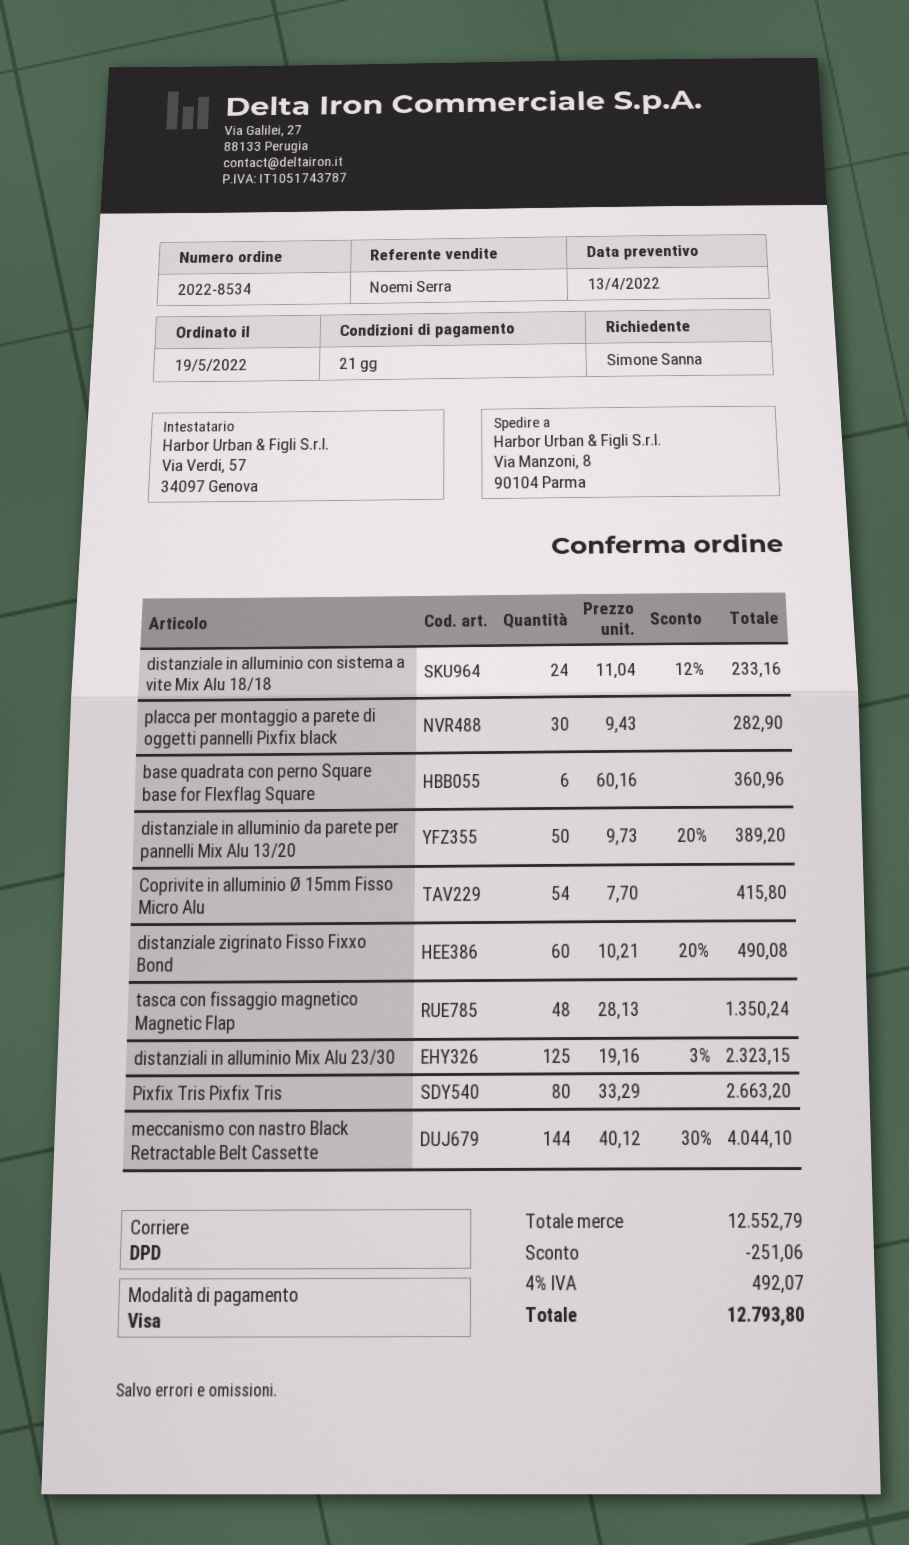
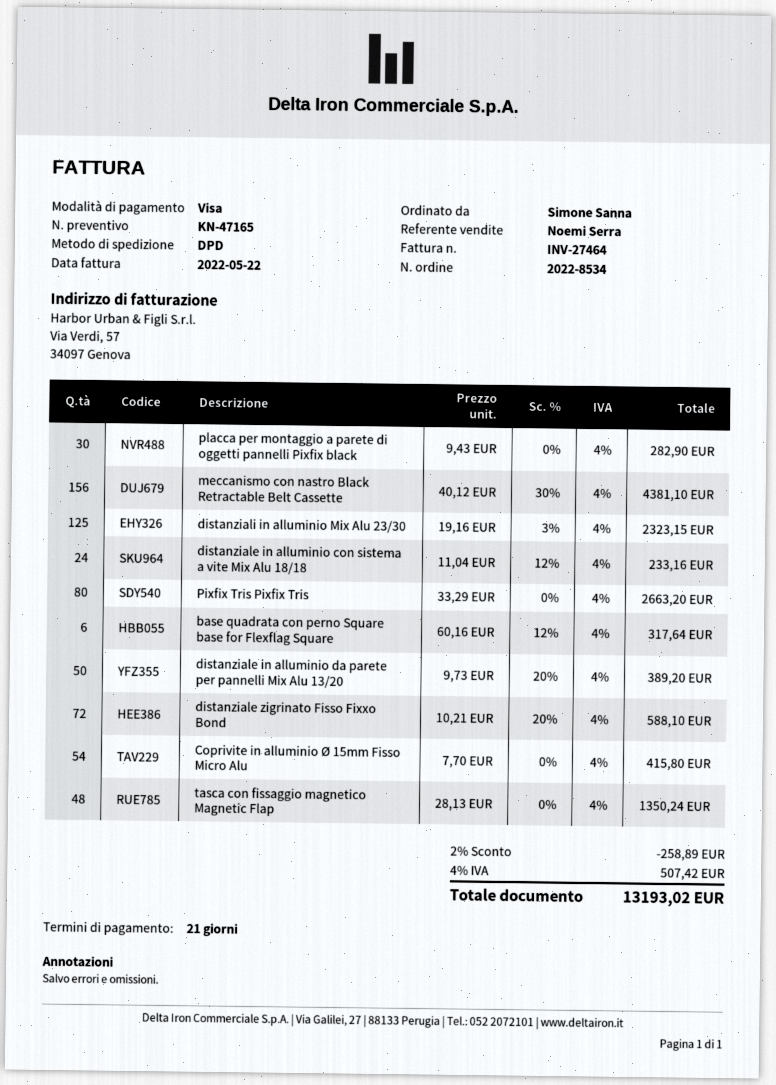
base quadrata con perno Square base for Flexflag Square: 6 x 60.16 = 360.96 -> 6 x 60.16 - 12% = 317.64
distanziale zigrinato Fisso Fixxo Bond: 60 x 10.21 - 20% = 490.08 -> 72 x 10.21 - 20% = 588.10
meccanismo con nastro Black Retractable Belt Cassette: 144 x 40.12 - 30% = 4044.10 -> 156 x 40.12 - 30% = 4381.10
discount: 251.06 -> 258.89
tax: 4% = 492.07 -> 4% = 507.42
total: 12793.80 -> 13193.02

